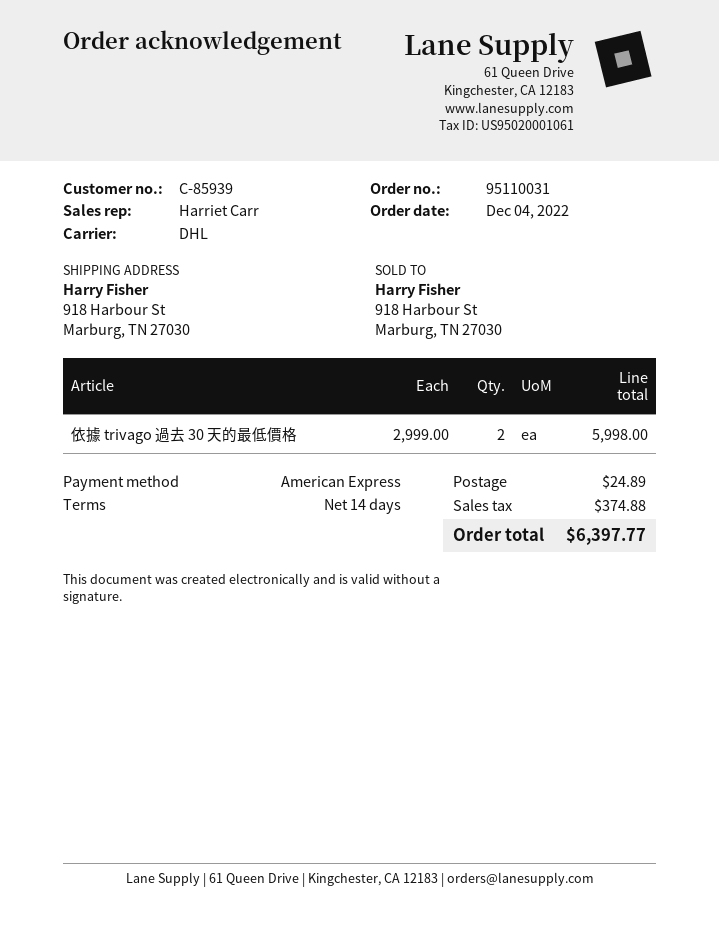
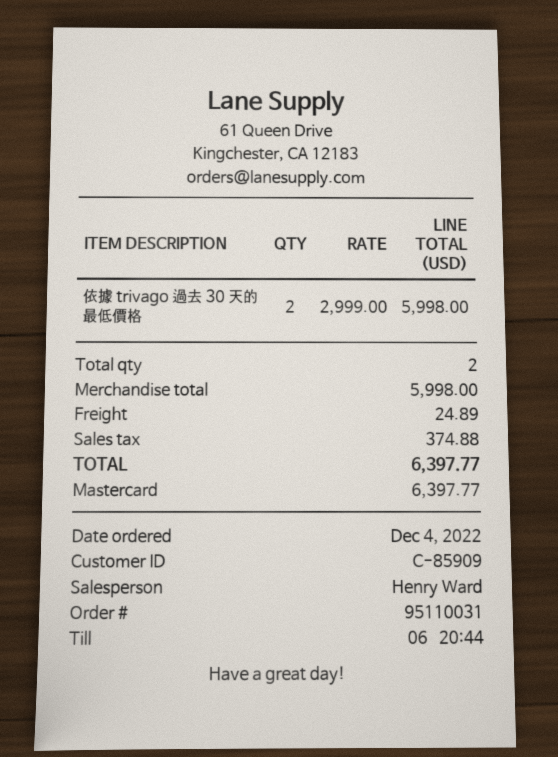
customer number: C-85939 -> C-85909
sales rep: Harriet Carr -> Henry Ward
payment method: American Express -> Mastercard

